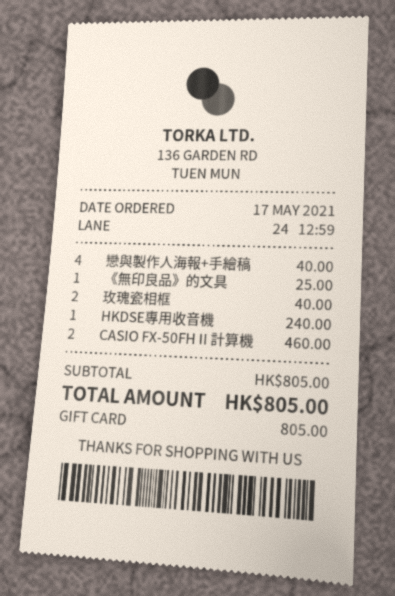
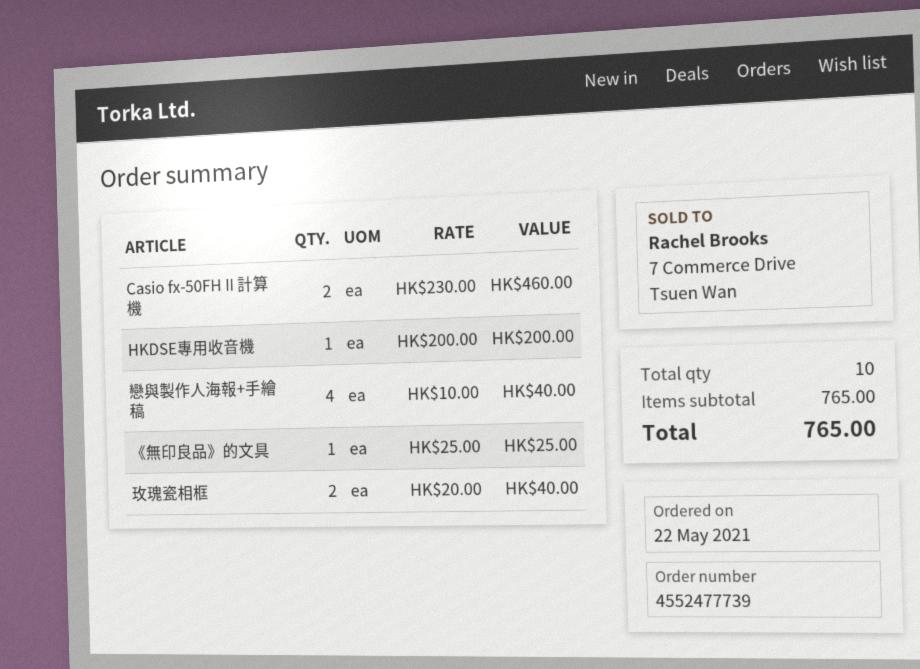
order date: 2021-05-17 -> 2021-05-22
HKDSE專用收音機: 1 for 240.00 -> 1 for 200.00
subtotal: 805.00 -> 765.00
total: 805.00 -> 765.00

